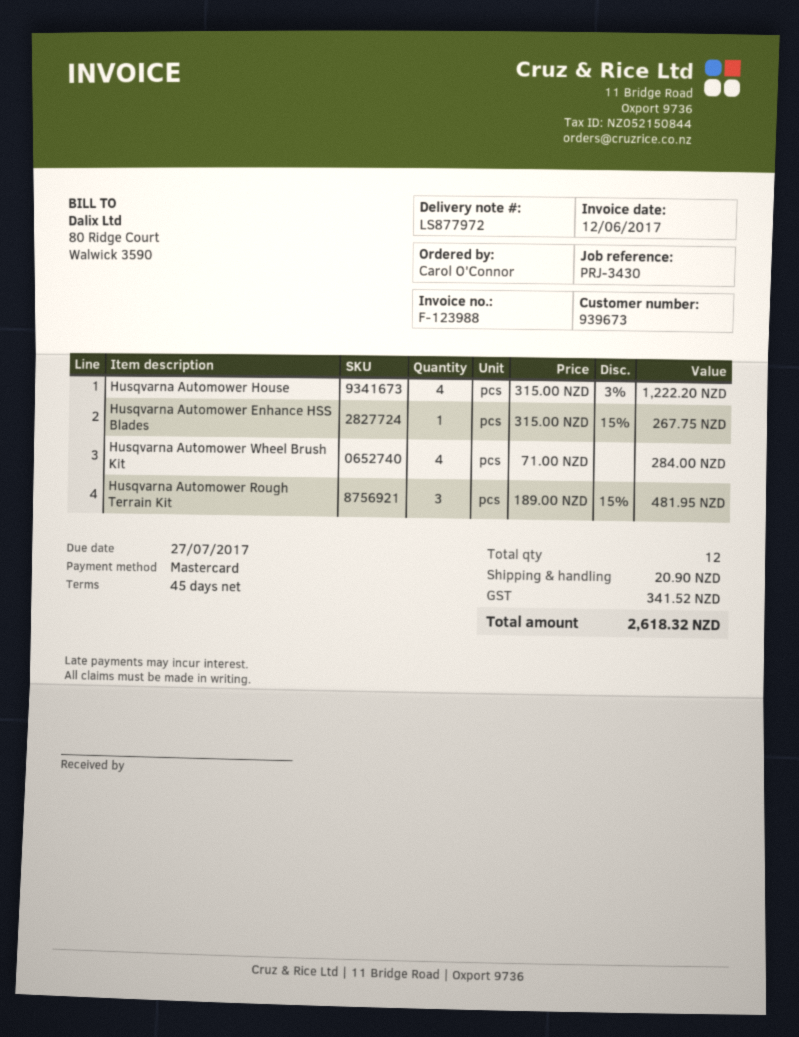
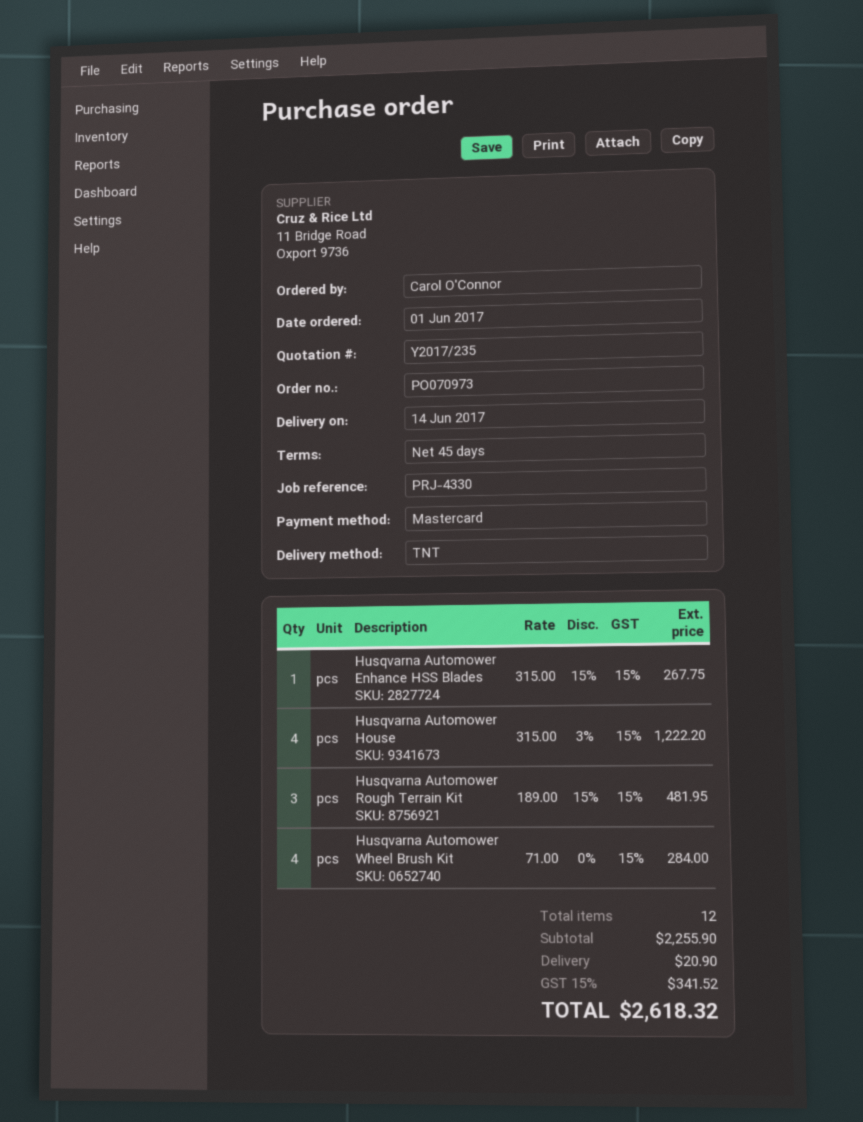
reference: PRJ-3430 -> PRJ-4330

